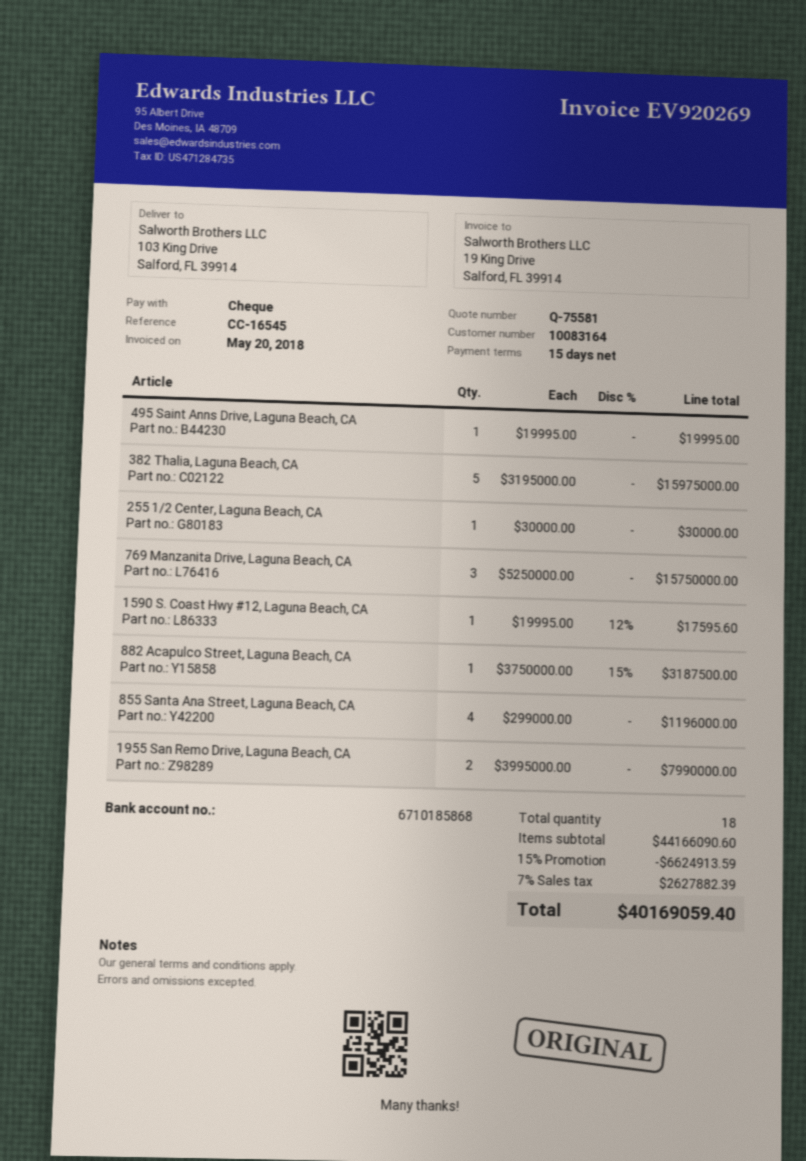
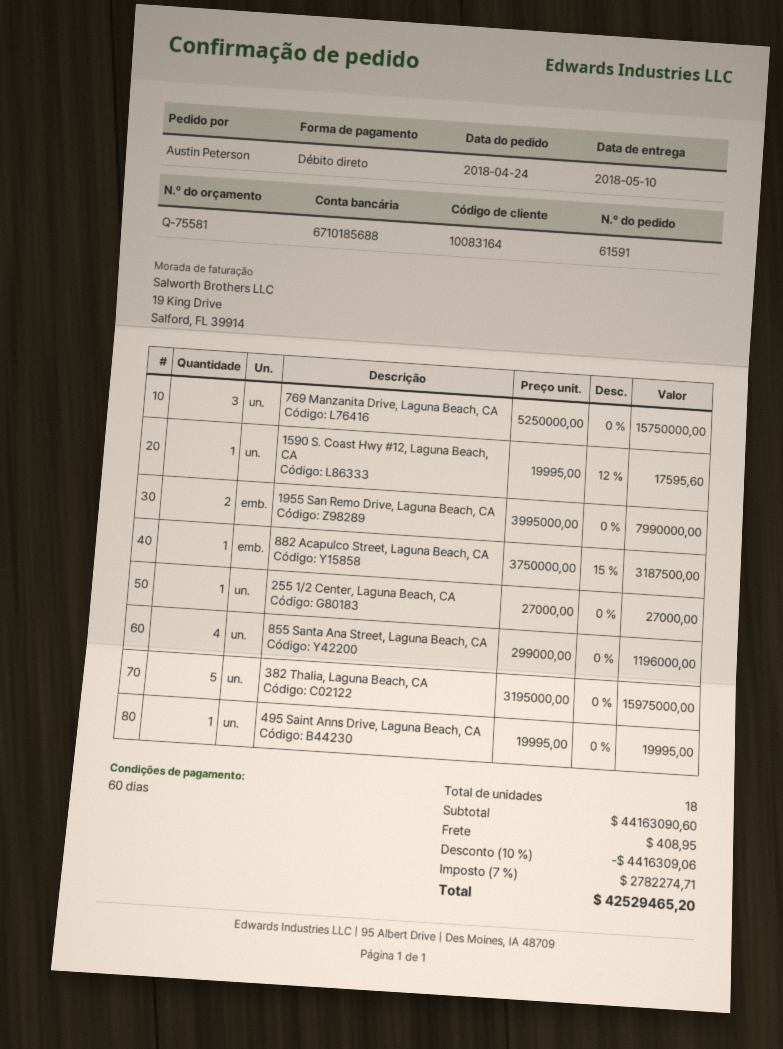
payment terms: 15 days -> 60 days
payment method: cheque -> direct debit
bank account: 6710185868 -> 6710185688
255 1/2 Center, Laguna Beach, CA: 1 x 30000.00 = 30000.00 -> 1 x 27000.00 = 27000.00
subtotal: 44166090.60 -> 44163090.60
discount: 15% = 6624913.59 -> 10% = 4416309.06
shipping: none -> 408.95
tax: 7% = 2627882.39 -> 7% = 2782274.71
total: 40169059.40 -> 42529465.20

